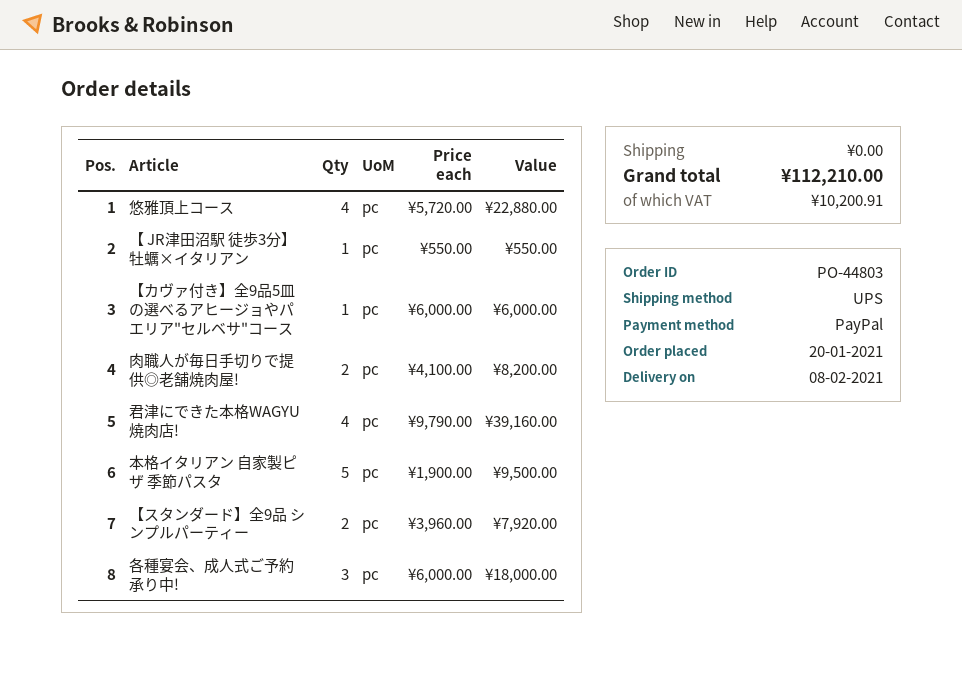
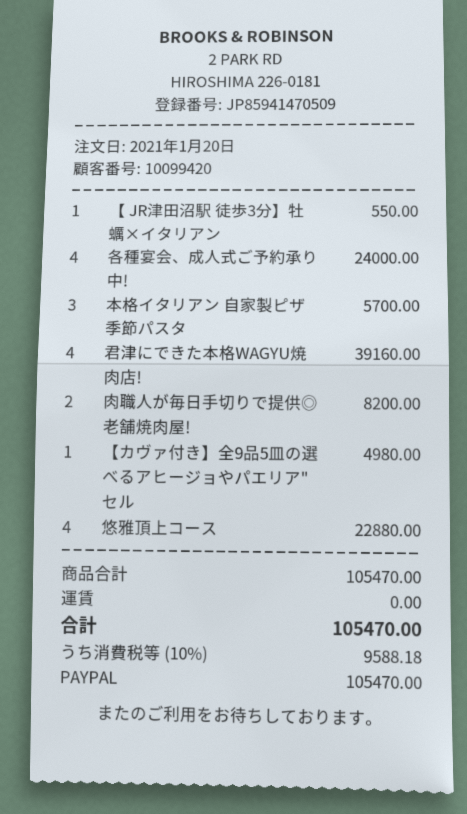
【カヴァ付き】全9品5皿の選べるアヒージョやパエリア"セルベサ"コース: 1 for 6000.00 -> 1 for 4980.00
本格イタリアン 自家製ピザ 季節パスタ: 5 for 9500.00 -> 3 for 5700.00
【スタンダード】全9品 シンプルパーティー: 2 for 7920.00 -> none
各種宴会、成人式ご予約承り中!: 3 for 18000.00 -> 4 for 24000.00
tax: 10200.91 -> 9588.18
total: 112210.00 -> 105470.00

